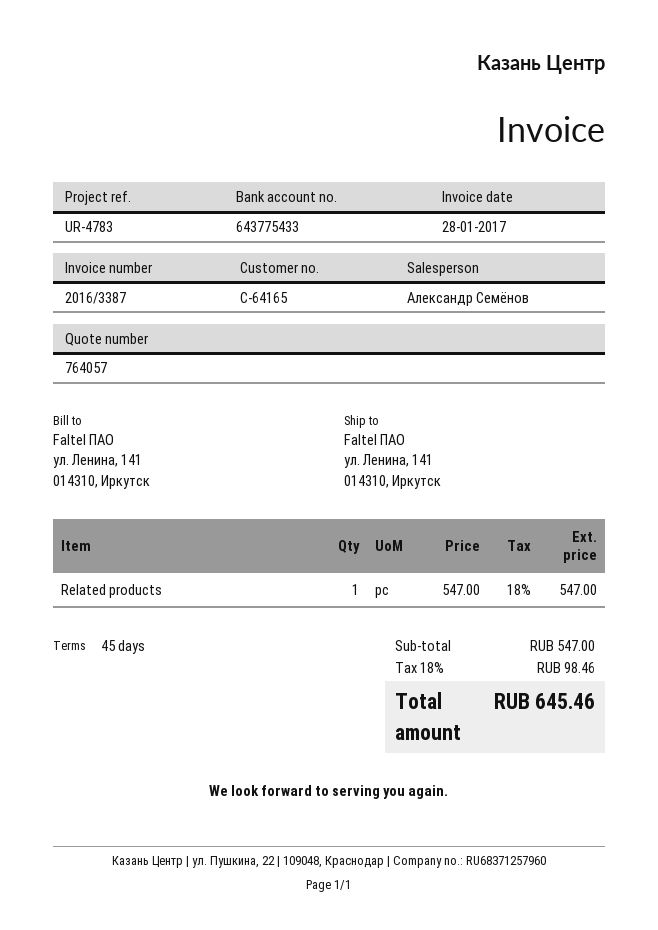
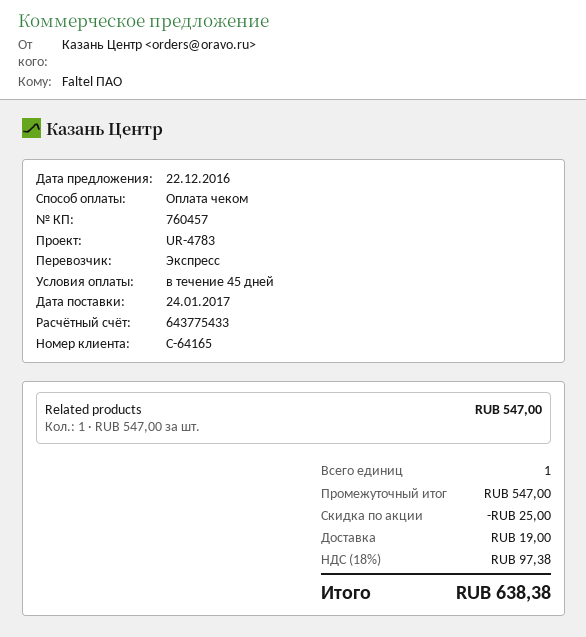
quote number: 764057 -> 760457
discount: none -> 25.00
shipping: none -> 19.00
tax: 18% = 98.46 -> 18% = 97.38
total: 645.46 -> 638.38

